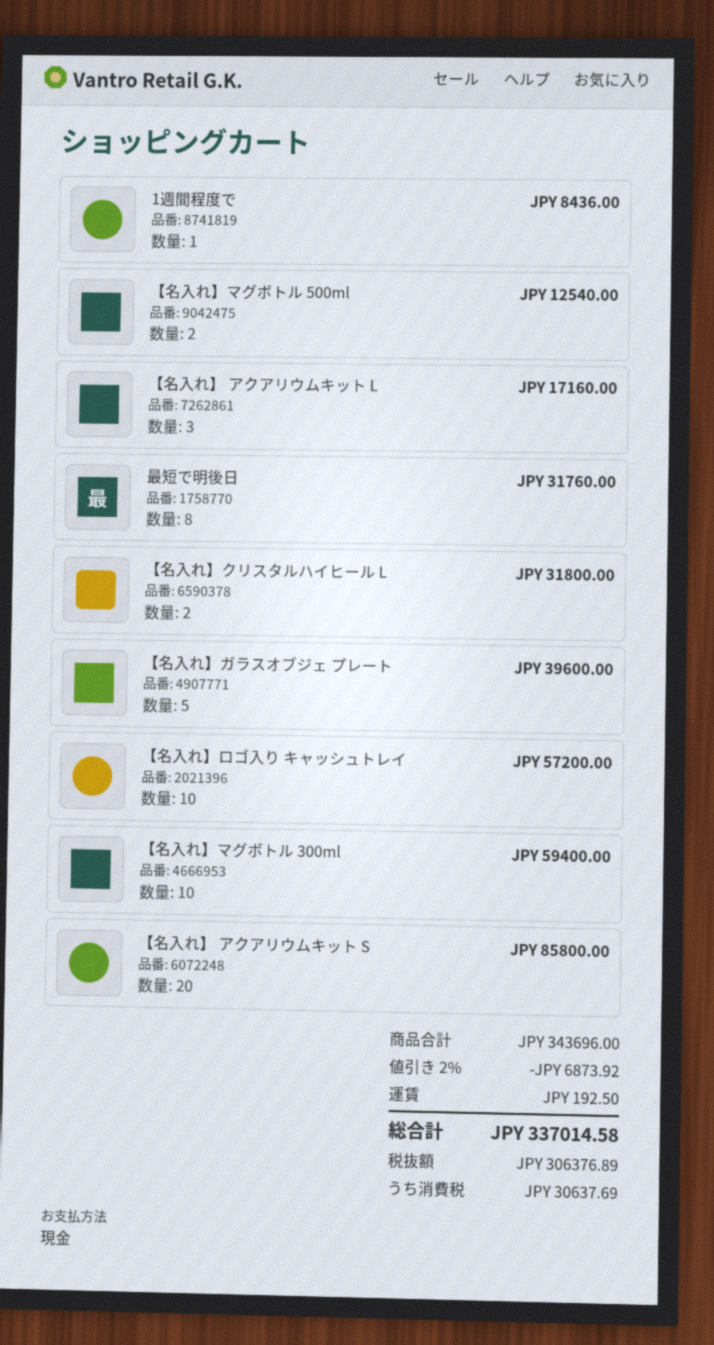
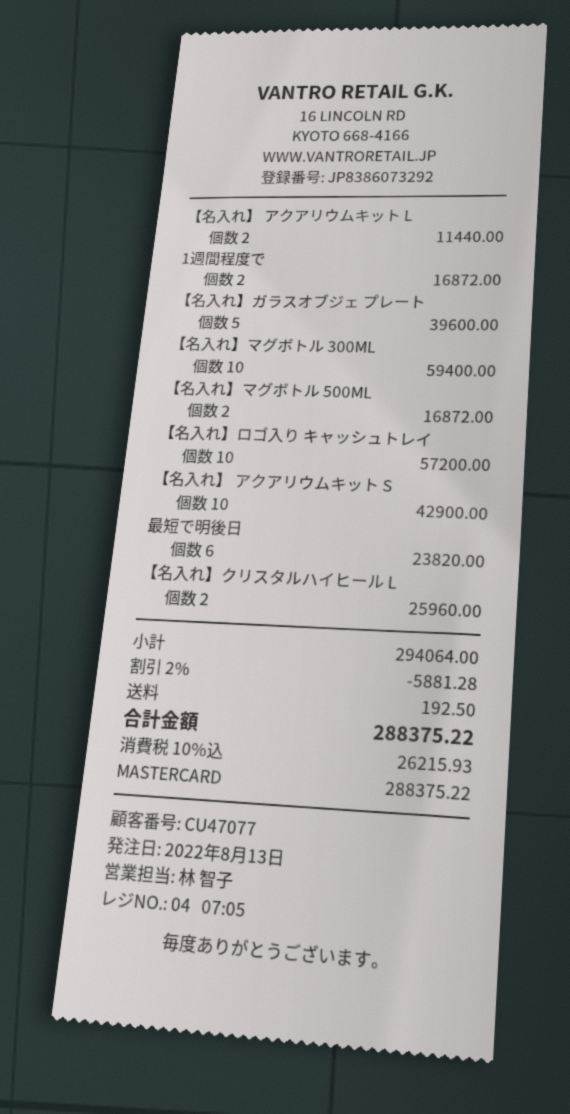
payment method: cash -> Mastercard
1週間程度で: 1 for 8436.00 -> 2 for 16872.00
【名入れ】マグボトル 500ml: 2 for 12540.00 -> 2 for 16872.00
【名入れ】 アクアリウムキット L: 3 for 17160.00 -> 2 for 11440.00
最短で明後日: 8 for 31760.00 -> 6 for 23820.00
【名入れ】クリスタルハイヒール L: 2 for 31800.00 -> 2 for 25960.00
【名入れ】 アクアリウムキット S: 20 for 85800.00 -> 10 for 42900.00
subtotal: 343696.00 -> 294064.00
discount: 2% = 6873.92 -> 2% = 5881.28
tax: 30637.69 -> 26215.93
total: 337014.58 -> 288375.22

